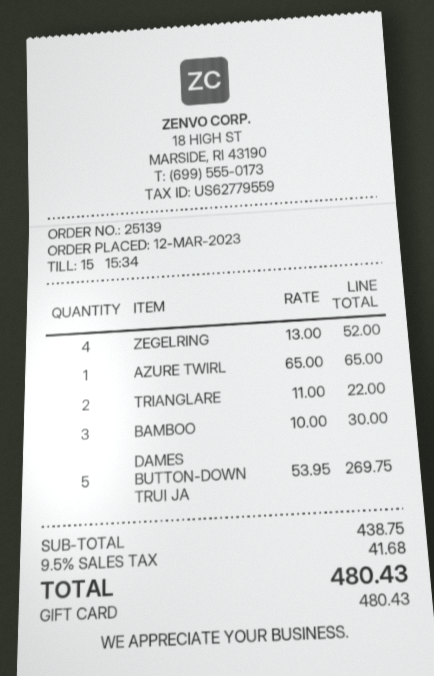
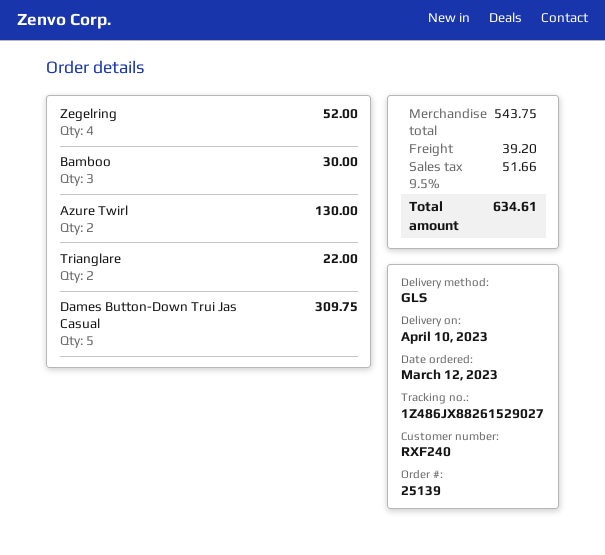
AZURE TWIRL: 1 for 65.00 -> 2 for 130.00
DAMES BUTTON-DOWN TRUI JA: 5 for 269.75 -> 5 for 309.75
subtotal: 438.75 -> 543.75
shipping: none -> 39.20
tax: 9.5% = 41.68 -> 9.5% = 51.66
total: 480.43 -> 634.61

